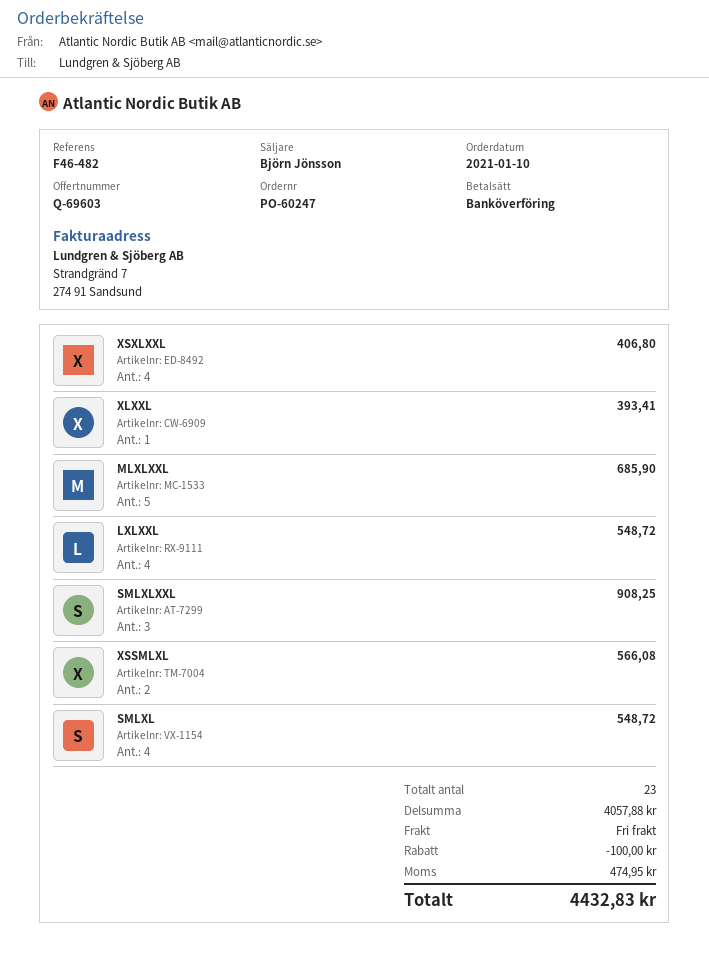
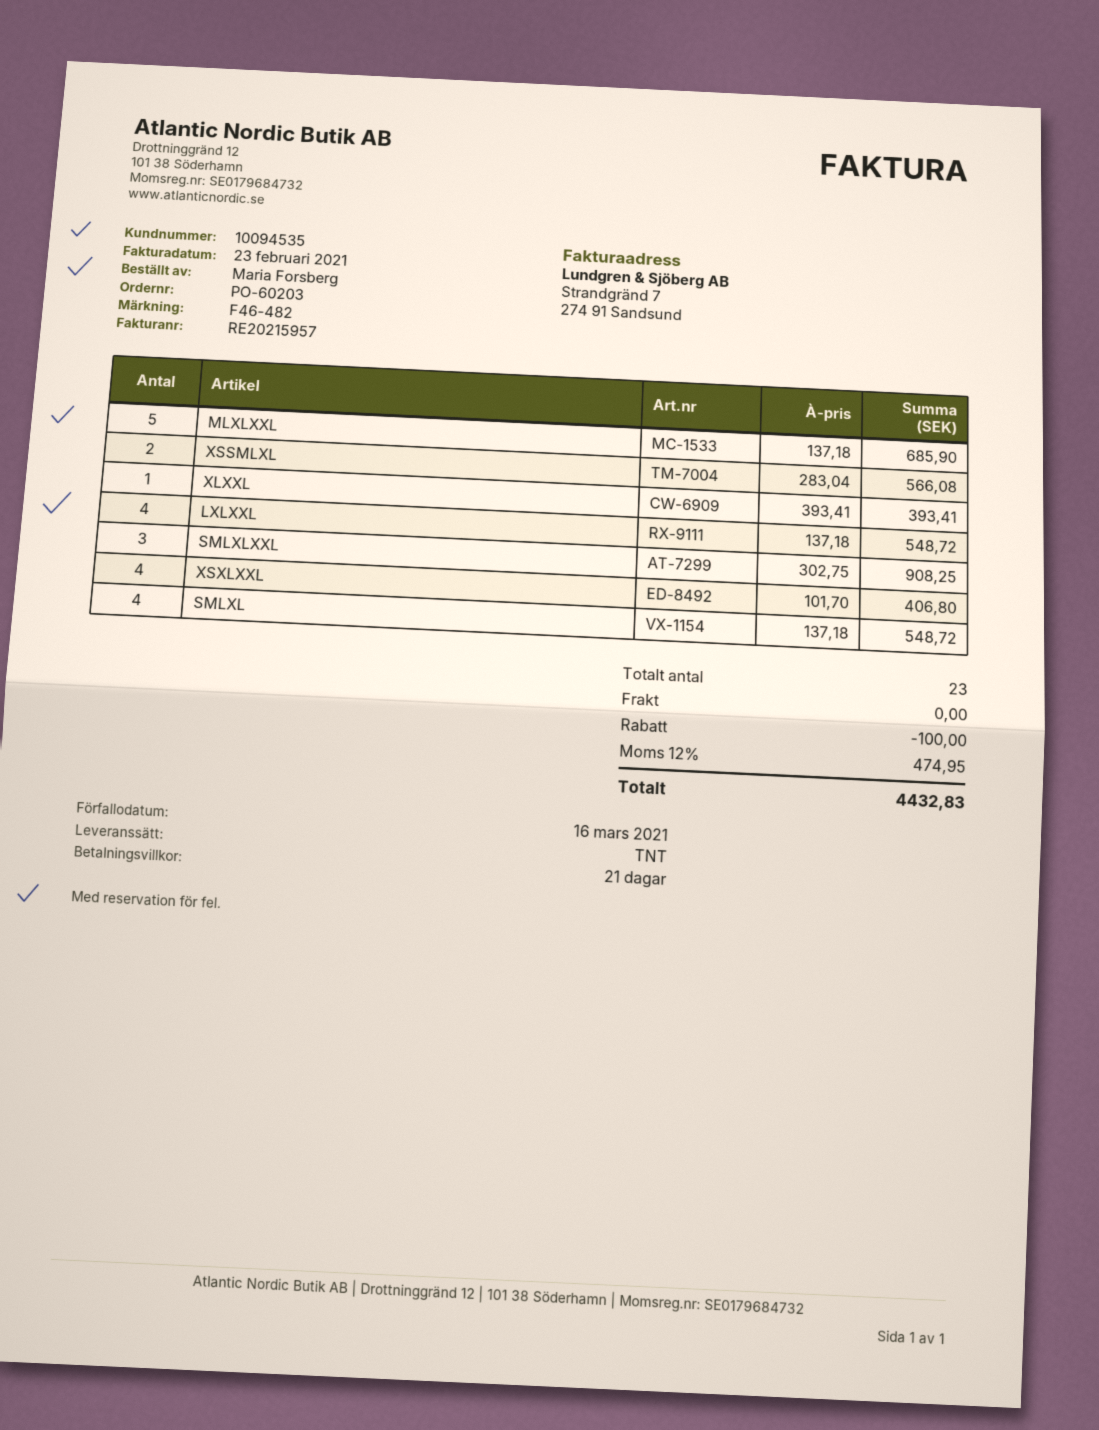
order number: PO-60247 -> PO-60203

